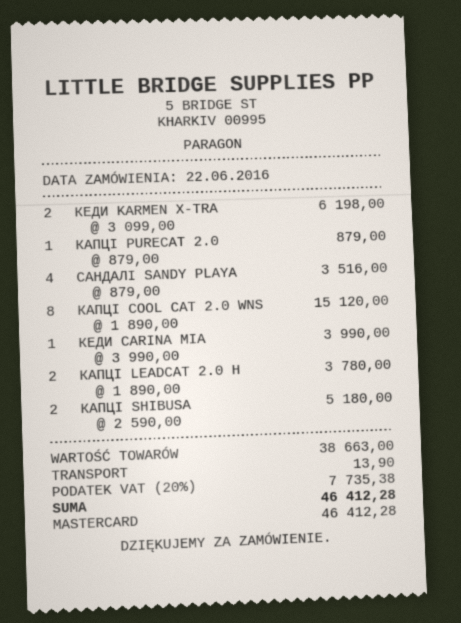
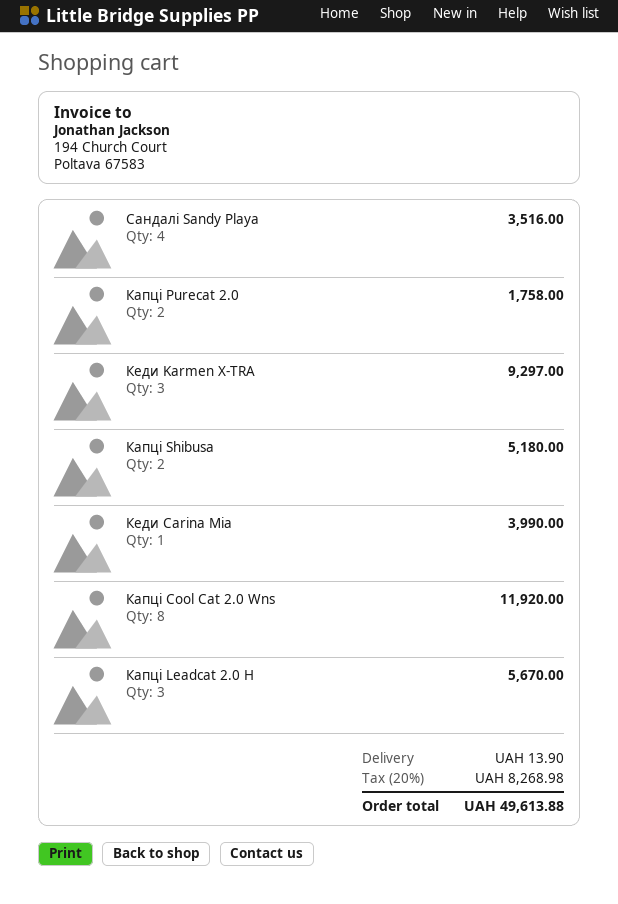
КЕДИ KARMEN X-TRA: 2 for 6198.00 -> 3 for 9297.00
КАПЦІ PURECAT 2.0: 1 for 879.00 -> 2 for 1758.00
КАПЦІ COOL CAT 2.0 WNS: 8 for 15120.00 -> 8 for 11920.00
КАПЦІ LEADCAT 2.0 H: 2 for 3780.00 -> 3 for 5670.00
tax: 20% = 7735.38 -> 20% = 8268.98
total: 46412.28 -> 49613.88

